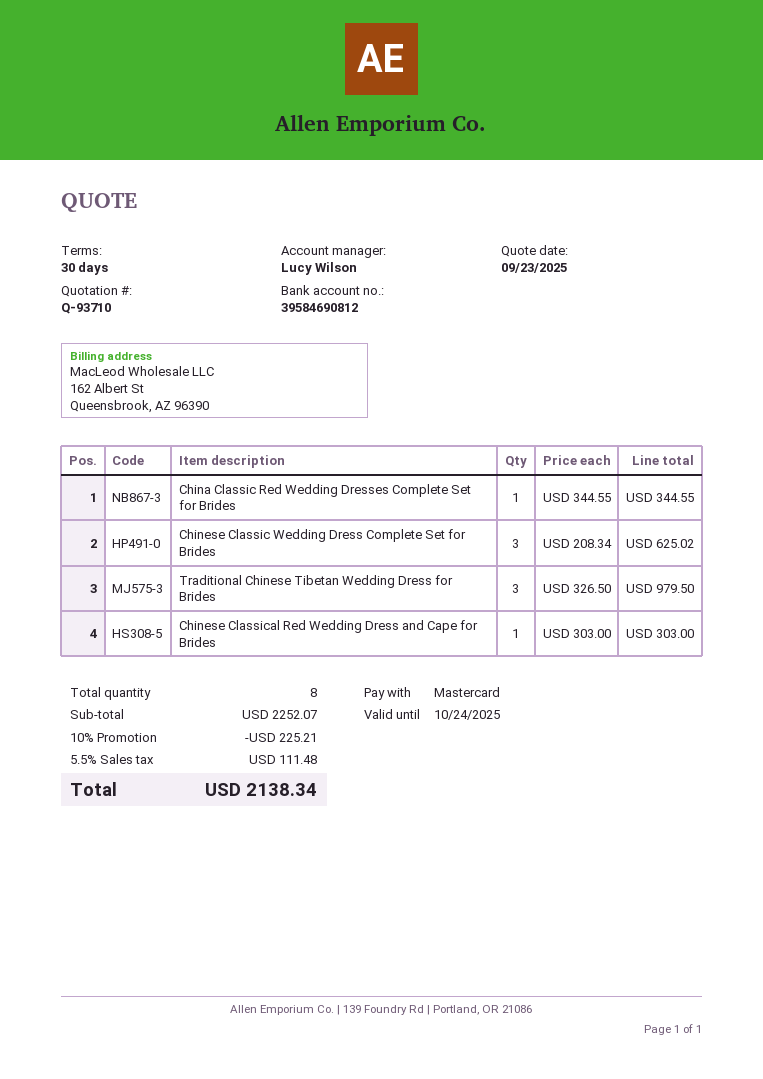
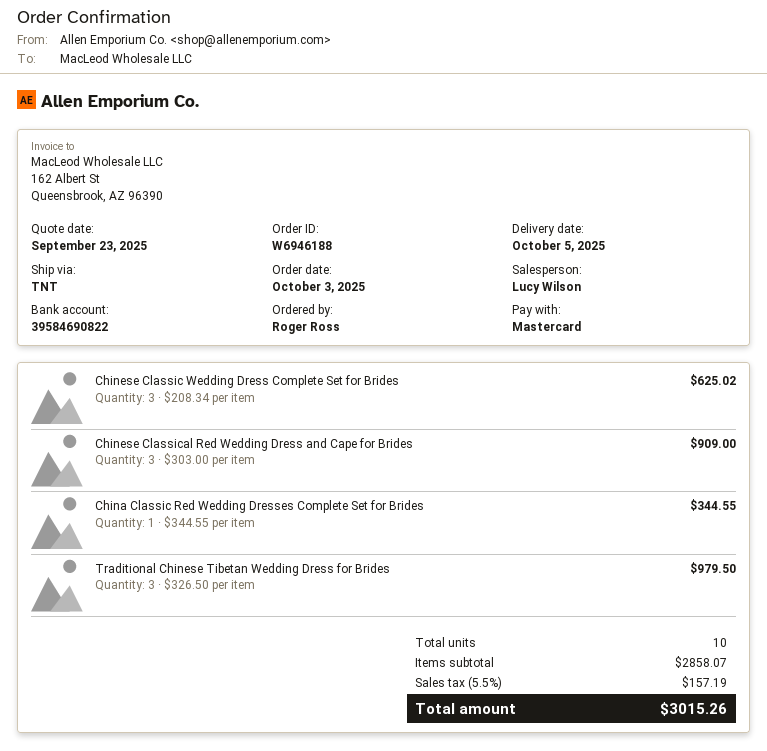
bank account: 39584690812 -> 39584690822
Chinese Classical Red Wedding Dress and Cape for Brides: 1 x 303.00 = 303.00 -> 3 x 303.00 = 909.00
total quantity: 8 -> 10
subtotal: 2252.07 -> 2858.07
discount: 10% = 225.21 -> none
tax: 5.5% = 111.48 -> 5.5% = 157.19
total: 2138.34 -> 3015.26

